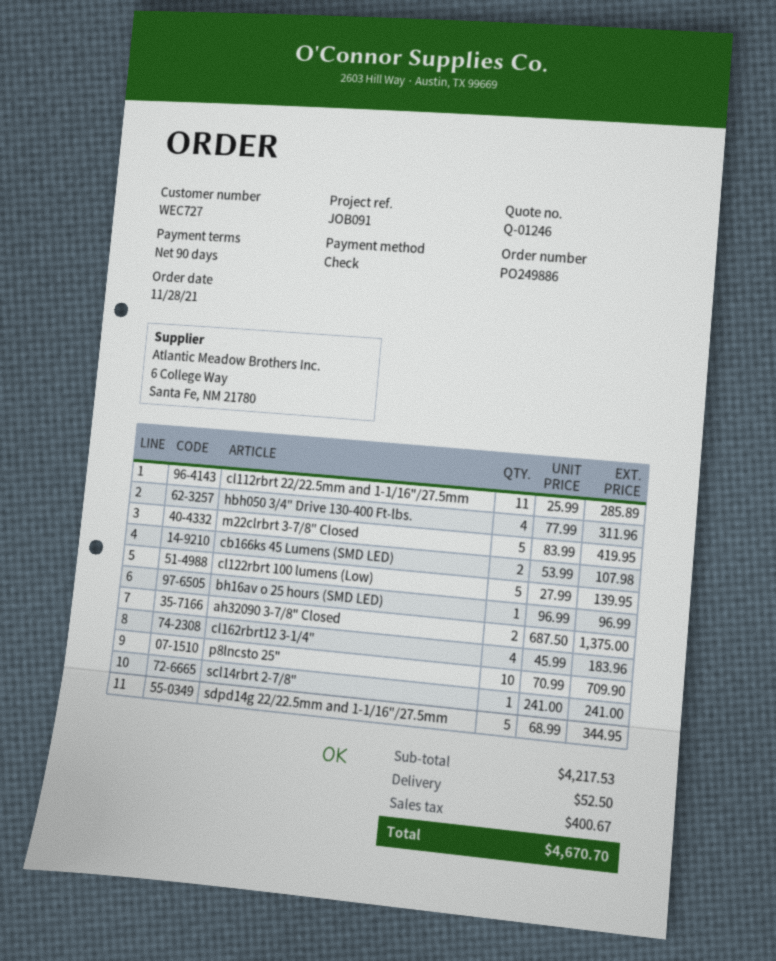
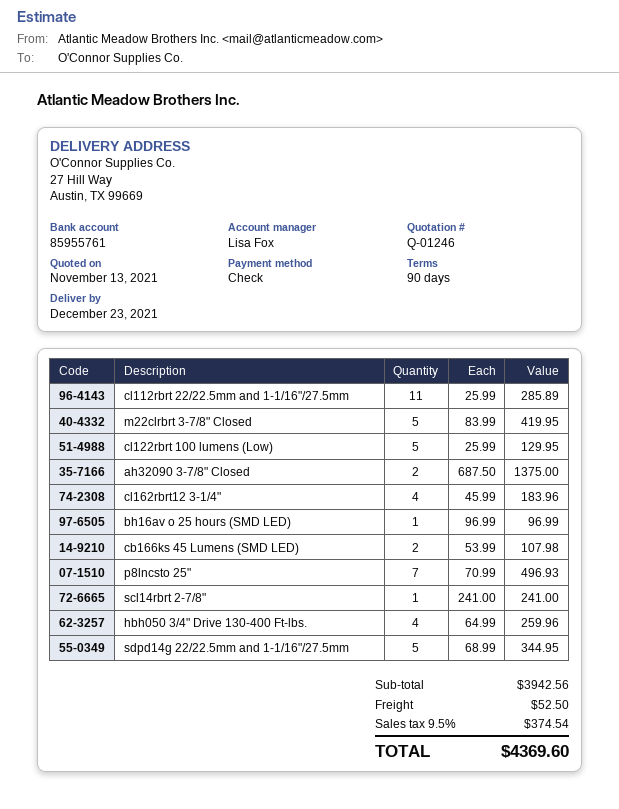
hbh050 3/4" Drive 130-400 Ft-lbs.: 4 x 77.99 = 311.96 -> 4 x 64.99 = 259.96
cl122rbrt 100 lumens (Low): 5 x 27.99 = 139.95 -> 5 x 25.99 = 129.95
p8lncsto 25": 10 x 70.99 = 709.90 -> 7 x 70.99 = 496.93
subtotal: 4217.53 -> 3942.56
tax: 400.67 -> 374.54
total: 4670.70 -> 4369.60

